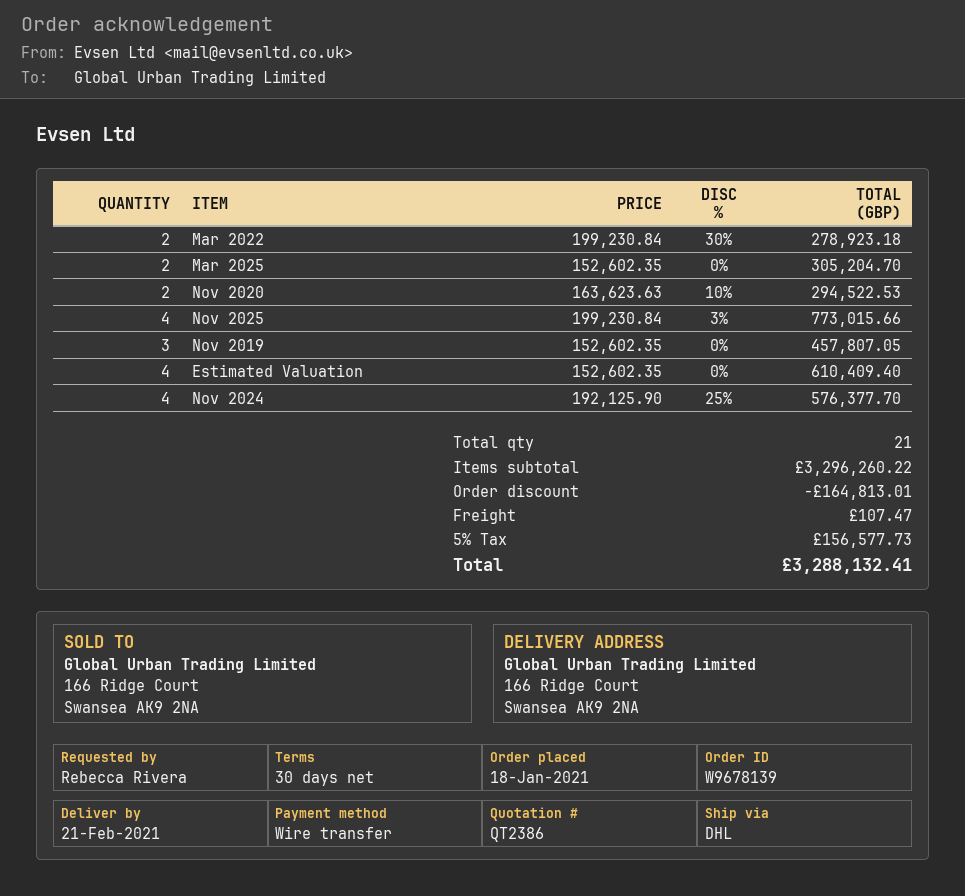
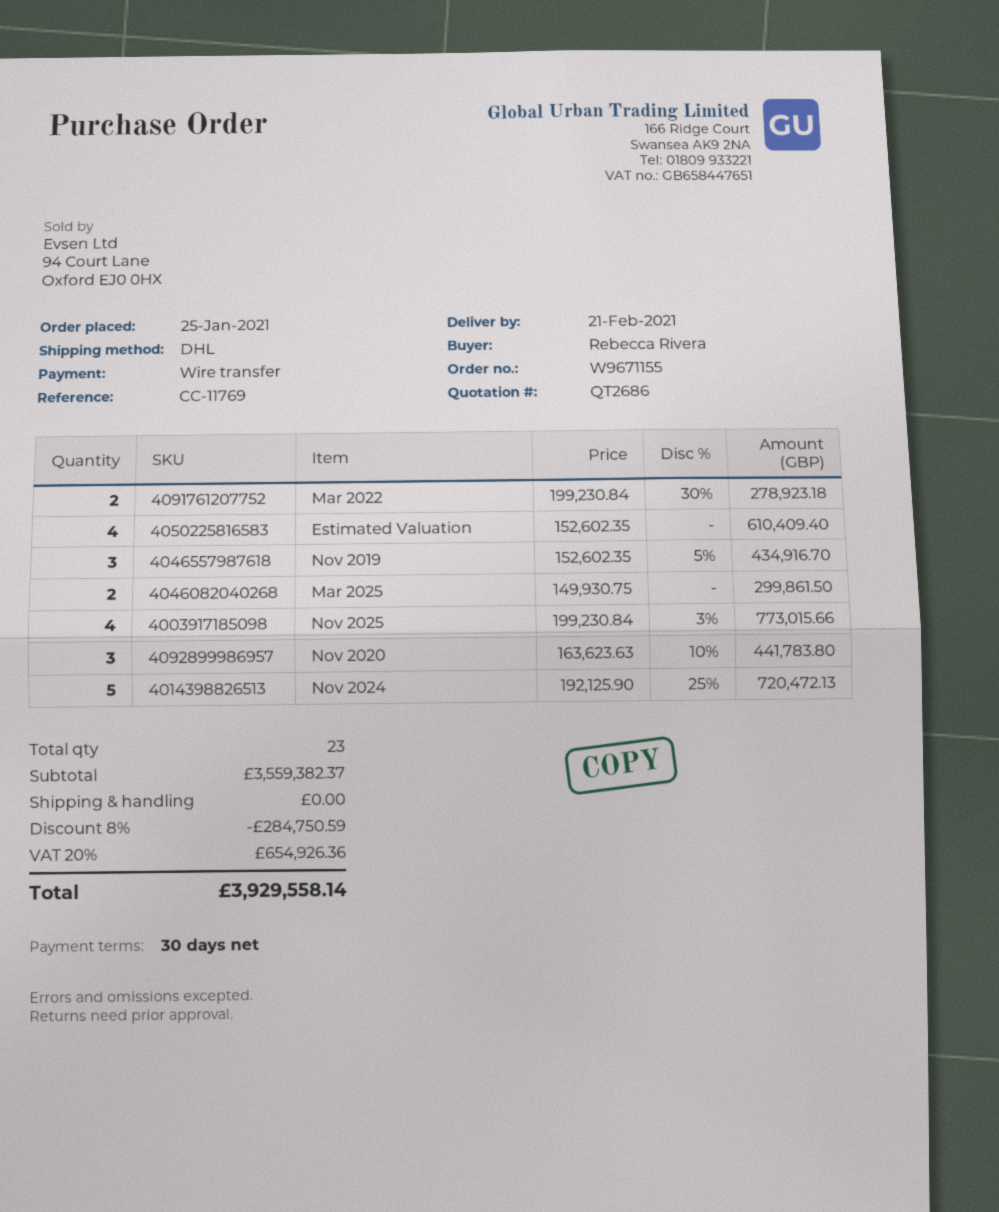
quote number: QT2386 -> QT2686
order number: W9678139 -> W9671155
order date: 2021-01-18 -> 2021-01-25
Mar 2025: 2 x 152602.35 = 305204.70 -> 2 x 149930.75 = 299861.50
Nov 2020: 2 x 163623.63 - 10% = 294522.53 -> 3 x 163623.63 - 10% = 441783.80
Nov 2019: 3 x 152602.35 = 457807.05 -> 3 x 152602.35 - 5% = 434916.70
Nov 2024: 4 x 192125.90 - 25% = 576377.70 -> 5 x 192125.90 - 25% = 720472.13
total quantity: 21 -> 23
subtotal: 3296260.22 -> 3559382.37
discount: 164813.01 -> 284750.59
shipping: 107.47 -> 0.00
tax: 5% = 156577.73 -> 20% = 654926.36
total: 3288132.41 -> 3929558.14

